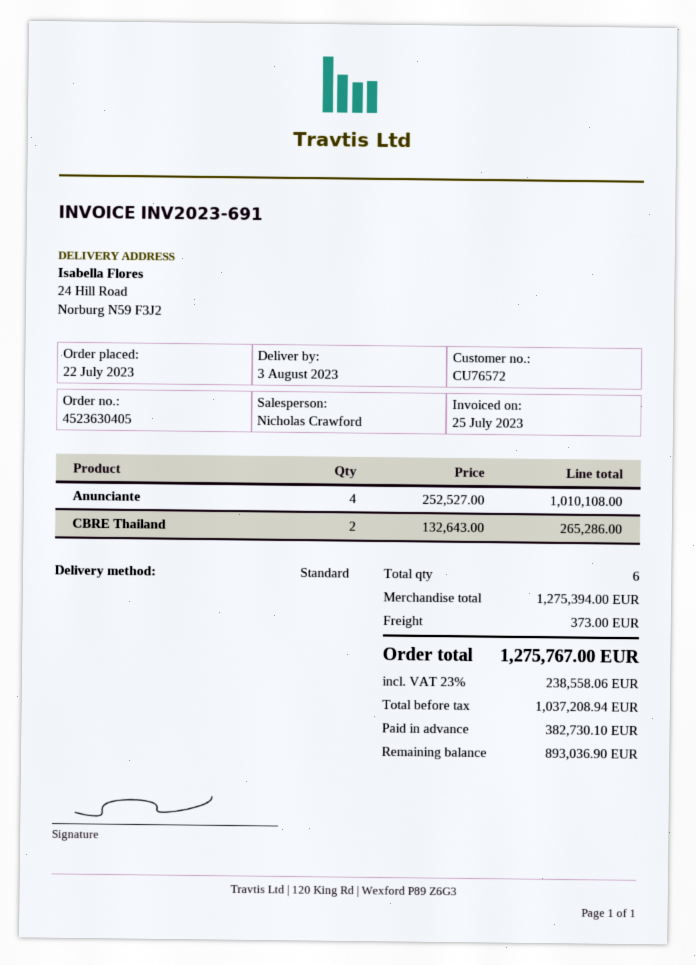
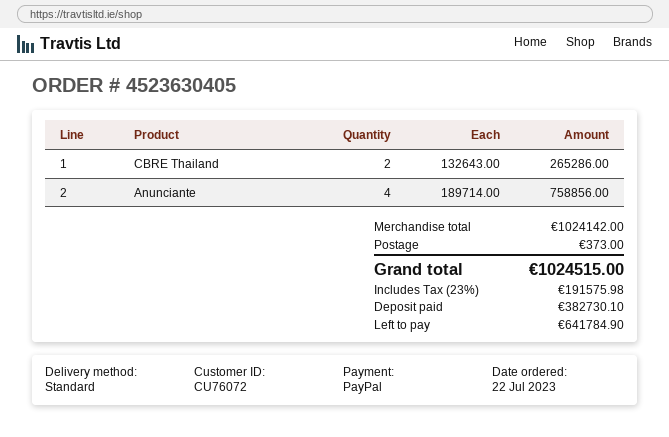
customer number: CU76572 -> CU76072
Anunciante: 4 x 252527.00 = 1010108.00 -> 4 x 189714.00 = 758856.00
subtotal: 1275394.00 -> 1024142.00
tax: 23% = 238558.06 -> 23% = 191575.98
total: 1275767.00 -> 1024515.00
balance: 893036.90 -> 641784.90

